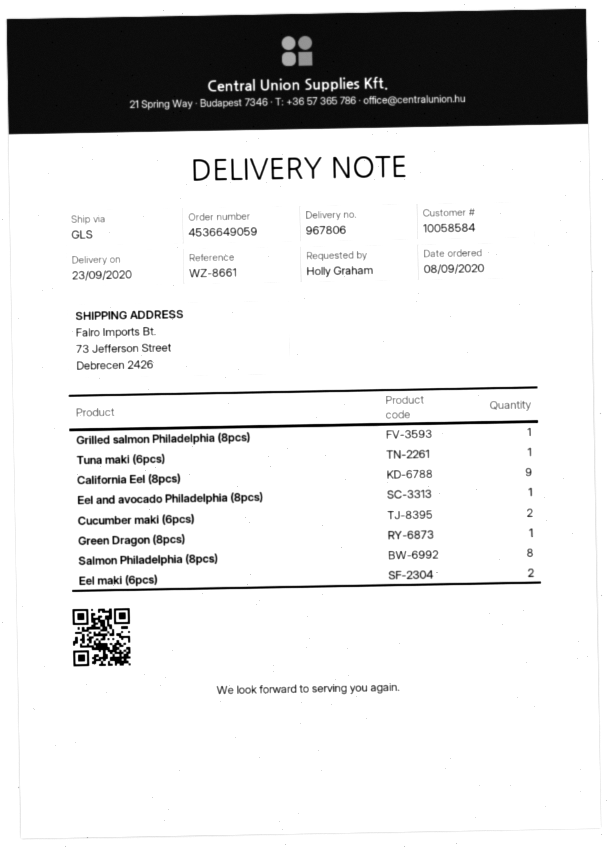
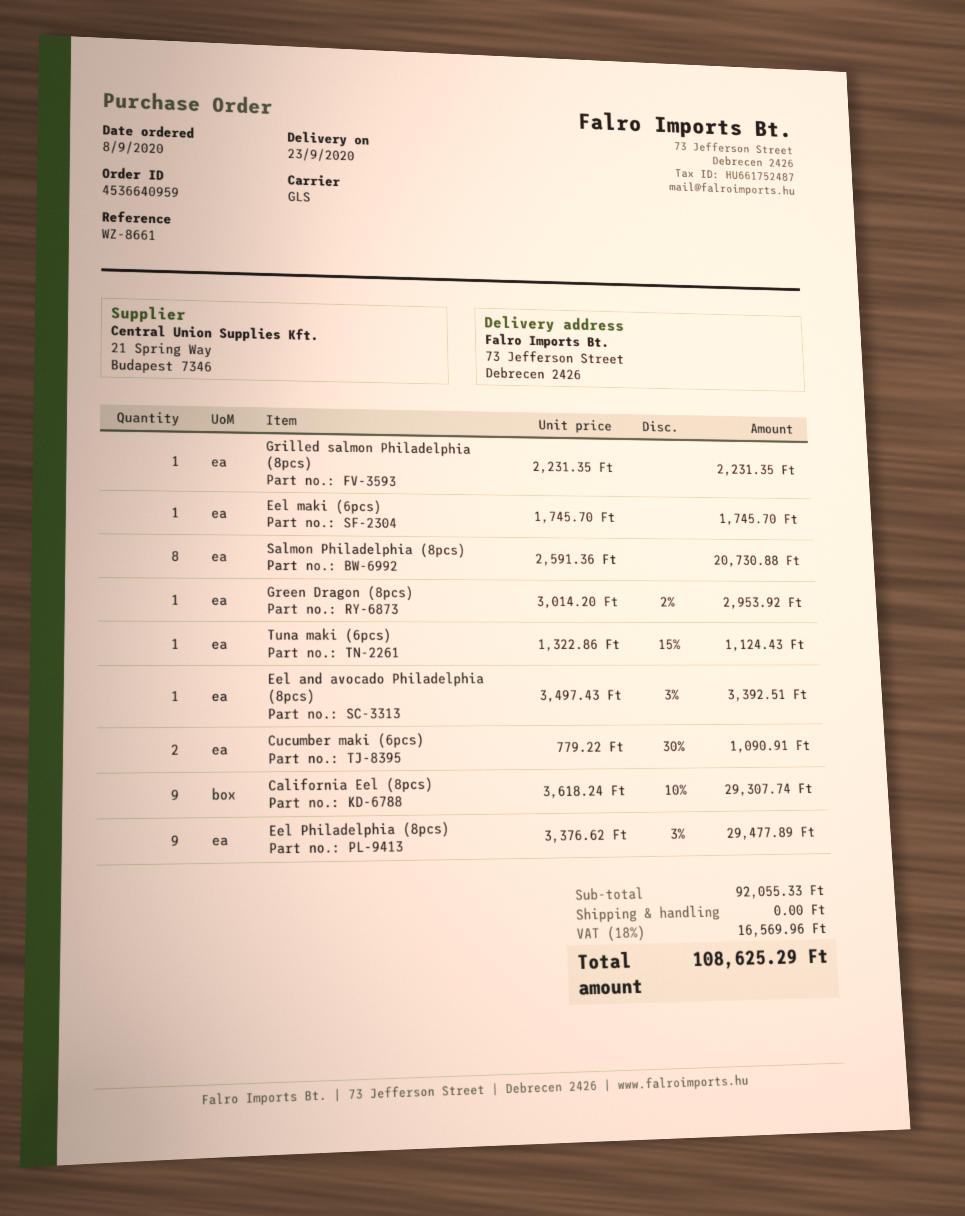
order number: 4536649059 -> 4536640959
Eel maki (6pcs): 2 -> 1
Eel Philadelphia (8pcs): none -> 9

